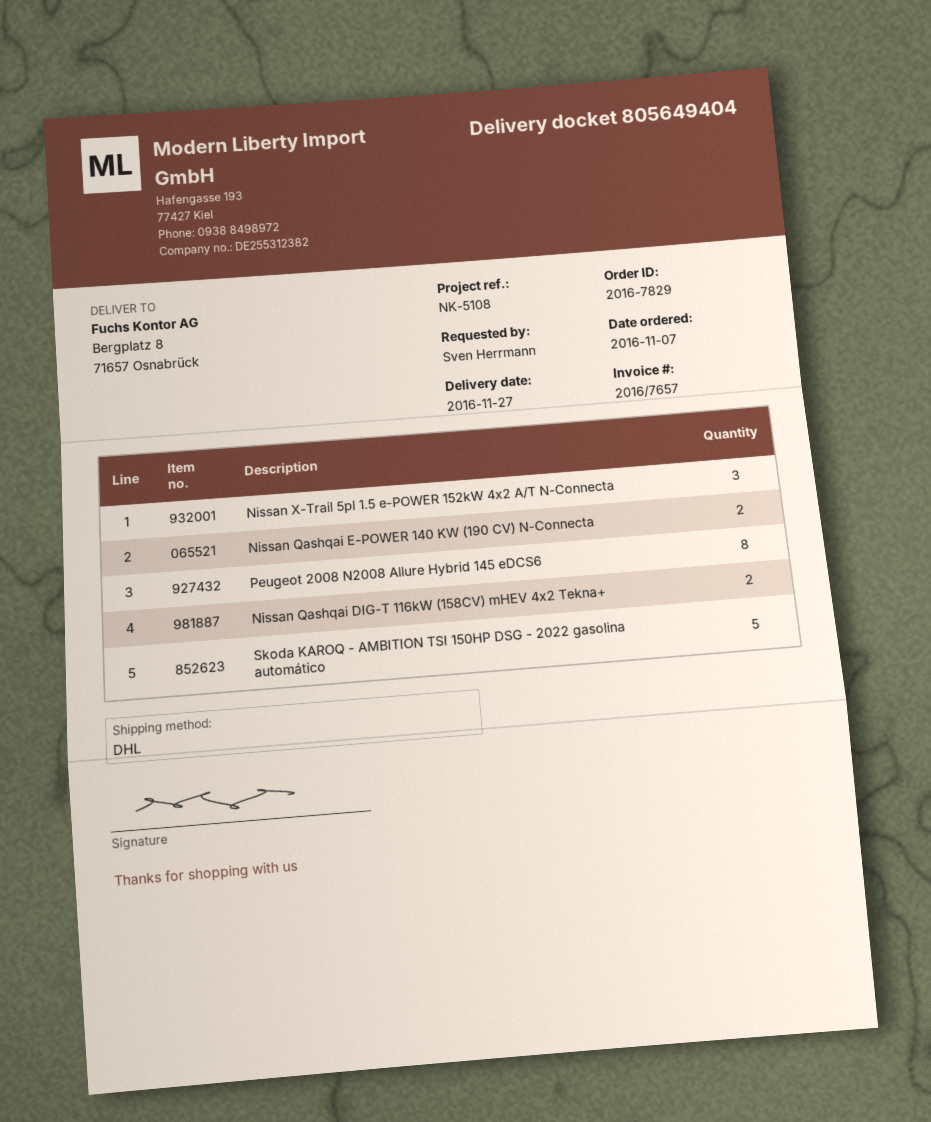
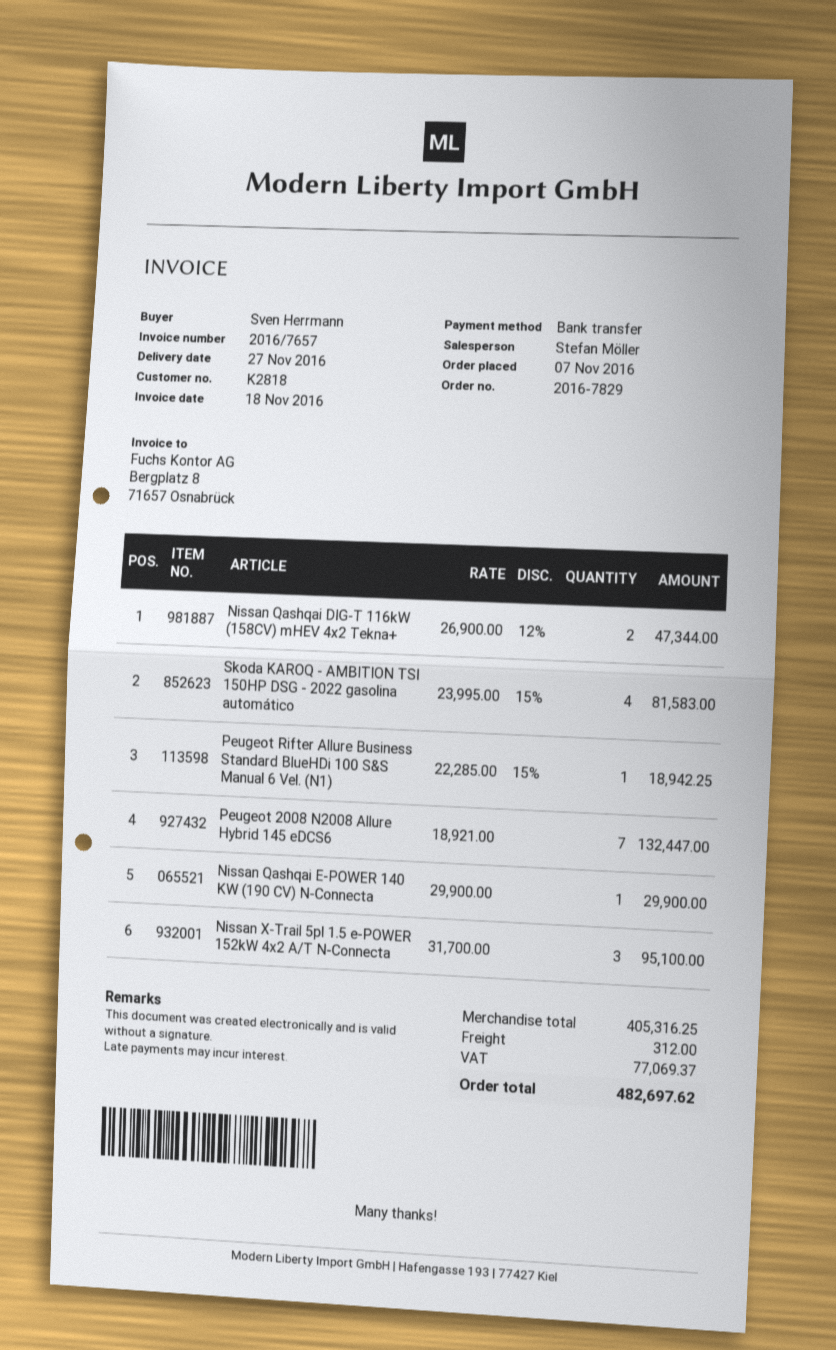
Nissan Qashqai E-POWER 140 KW (190 CV) N-Connecta: 2 -> 1
Peugeot 2008 N2008 Allure Hybrid 145 eDCS6: 8 -> 7
Skoda KAROQ - AMBITION TSI 150HP DSG - 2022 gasolina automático: 5 -> 4
Peugeot Rifter Allure Business Standard BlueHDi 100 S&S Manual 6 Vel. (N1): none -> 1

